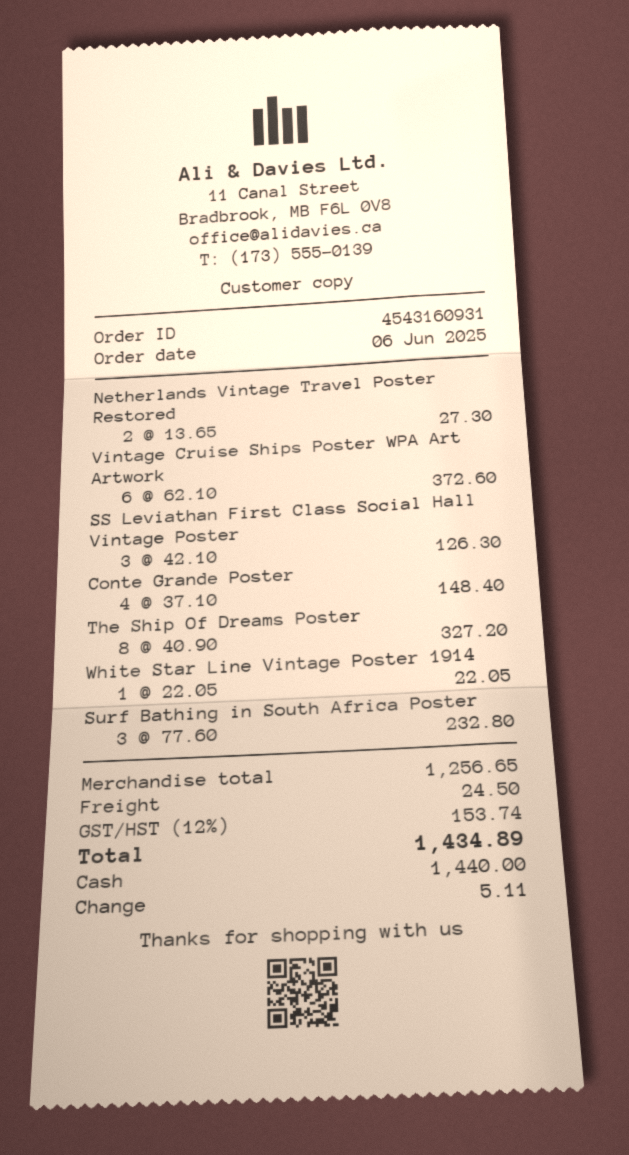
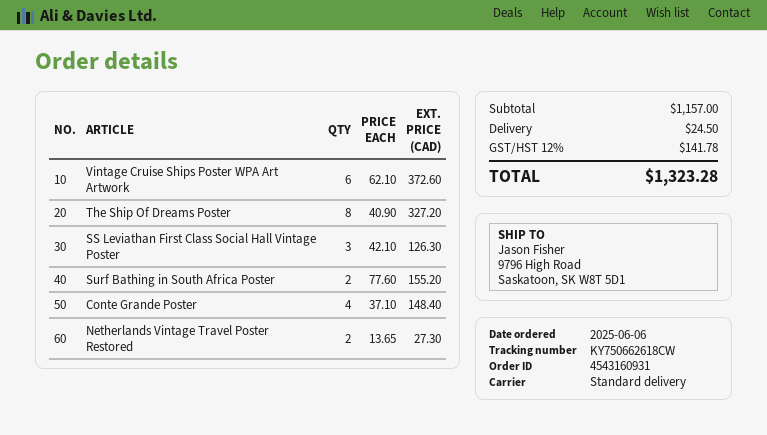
White Star Line Vintage Poster 1914: 1 x 22.05 = 22.05 -> none
Surf Bathing in South Africa Poster: 3 x 77.60 = 232.80 -> 2 x 77.60 = 155.20
subtotal: 1256.65 -> 1157.00
tax: 12% = 153.74 -> 12% = 141.78
total: 1434.89 -> 1323.28

